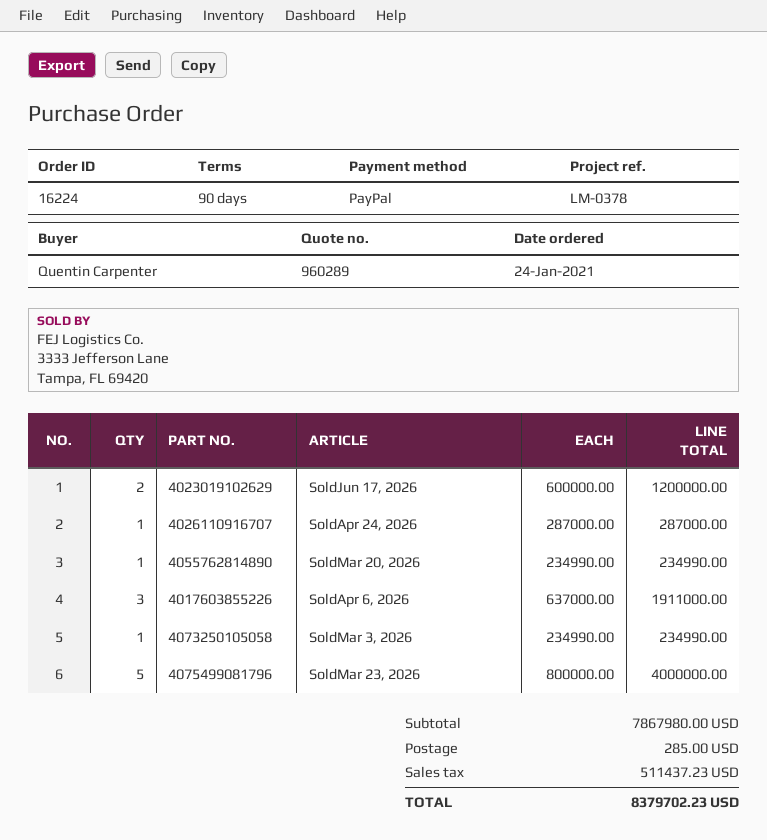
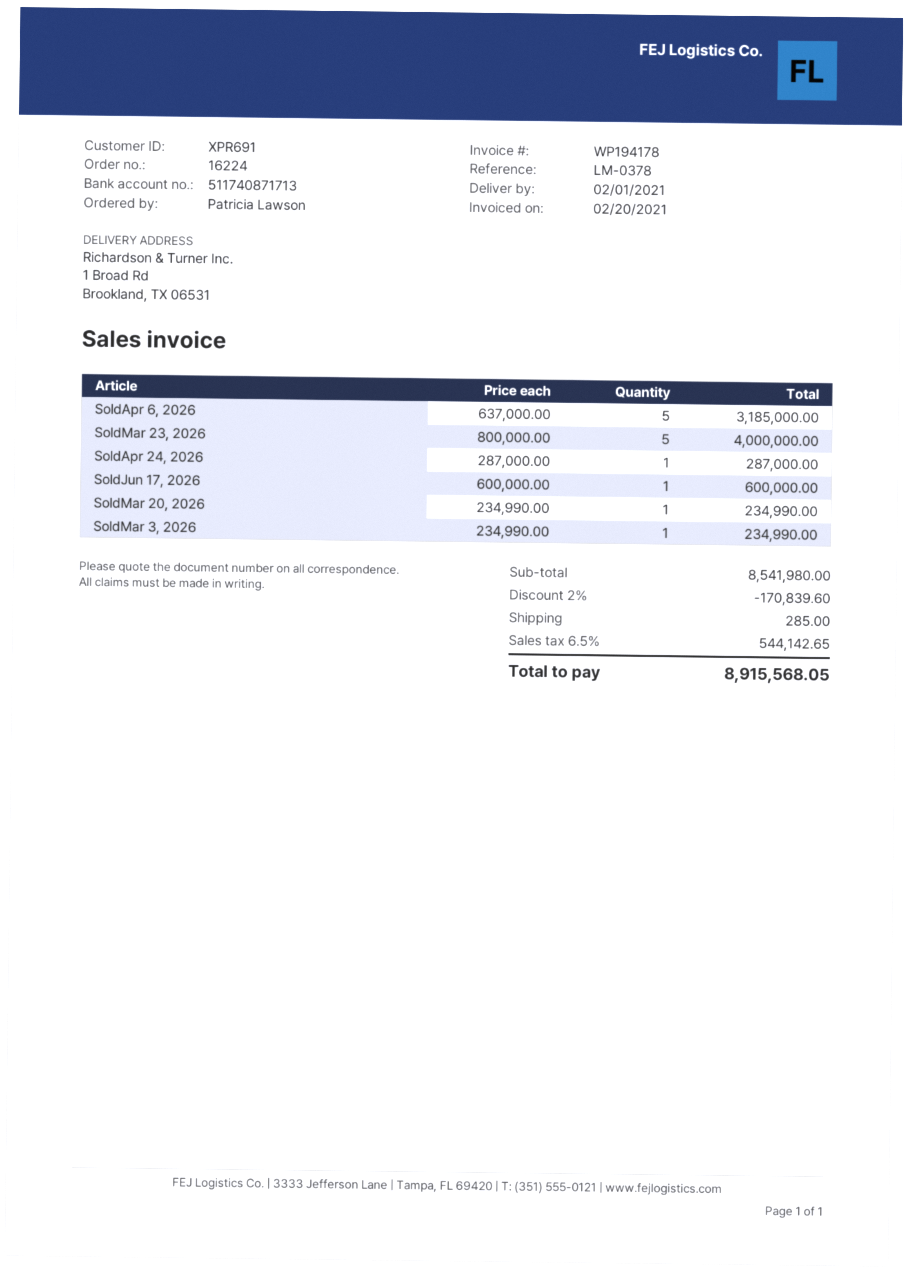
ordered by: Quentin Carpenter -> Patricia Lawson
SoldJun 17, 2026: 2 x 600000.00 = 1200000.00 -> 1 x 600000.00 = 600000.00
SoldApr 6, 2026: 3 x 637000.00 = 1911000.00 -> 5 x 637000.00 = 3185000.00
subtotal: 7867980.00 -> 8541980.00
discount: none -> 2% = 170839.60
tax: 511437.23 -> 544142.65
total: 8379702.23 -> 8915568.05

